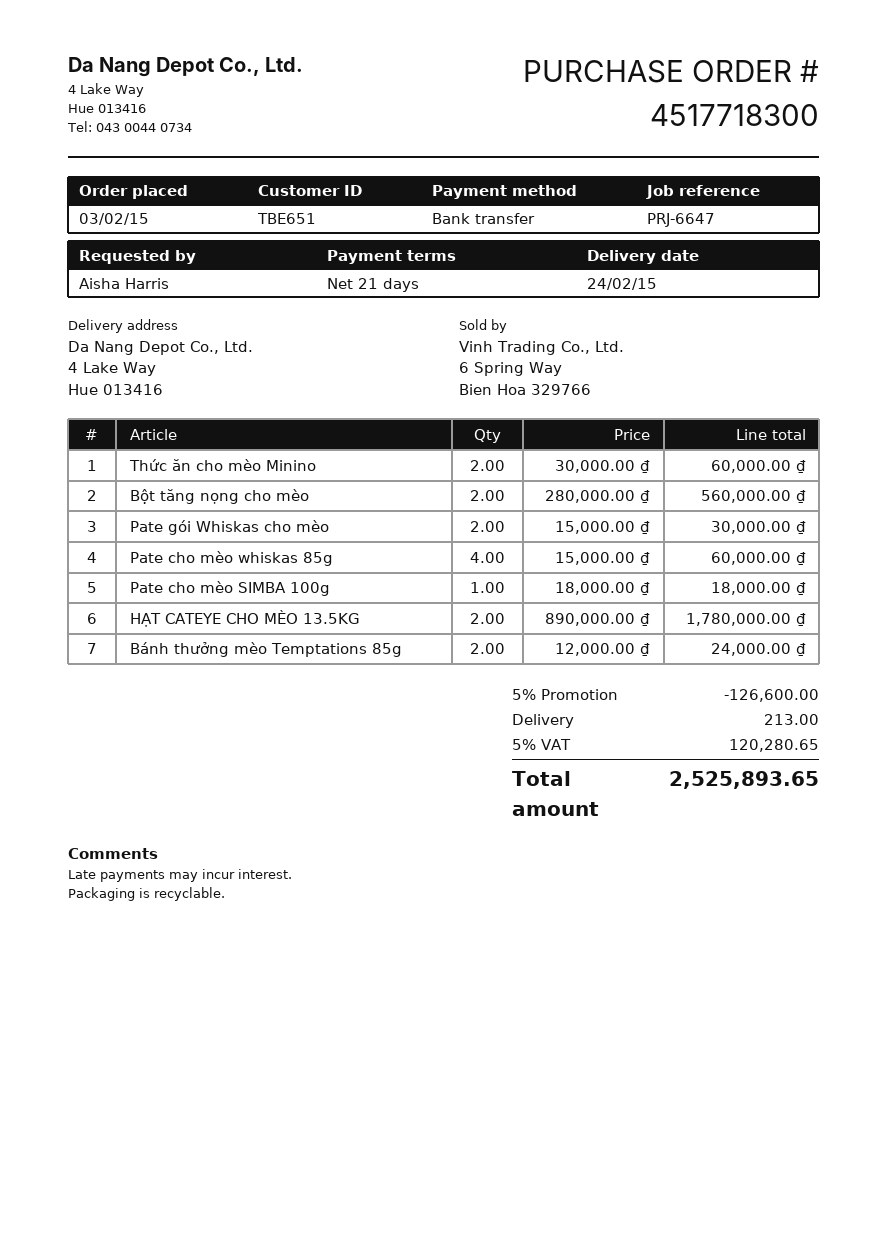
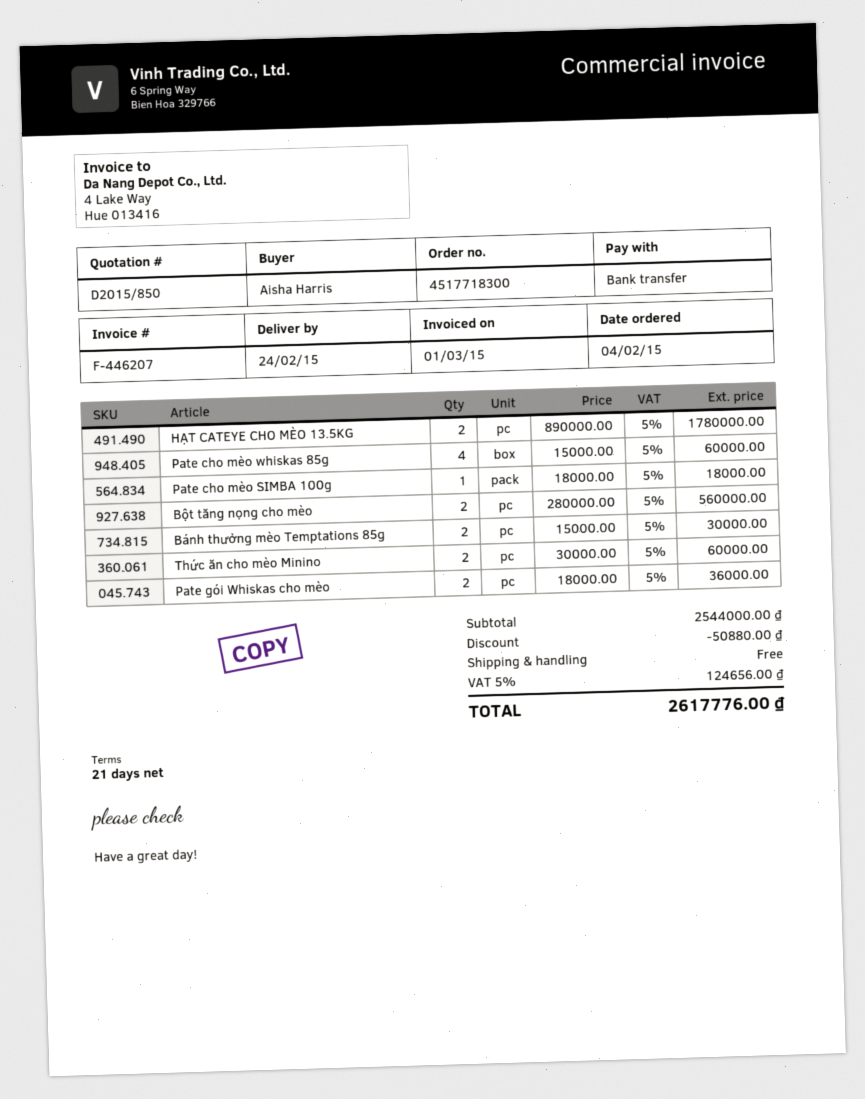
order date: 2015-02-03 -> 2015-02-04
Pate gói Whiskas cho mèo: 2 x 15000.00 = 30000.00 -> 2 x 18000.00 = 36000.00
Bánh thưởng mèo Temptations 85g: 2 x 12000.00 = 24000.00 -> 2 x 15000.00 = 30000.00
discount: 126600.00 -> 50880.00
shipping: 213.00 -> 0.00
tax: 5% = 120280.65 -> 5% = 124656.00
total: 2525893.65 -> 2617776.00

